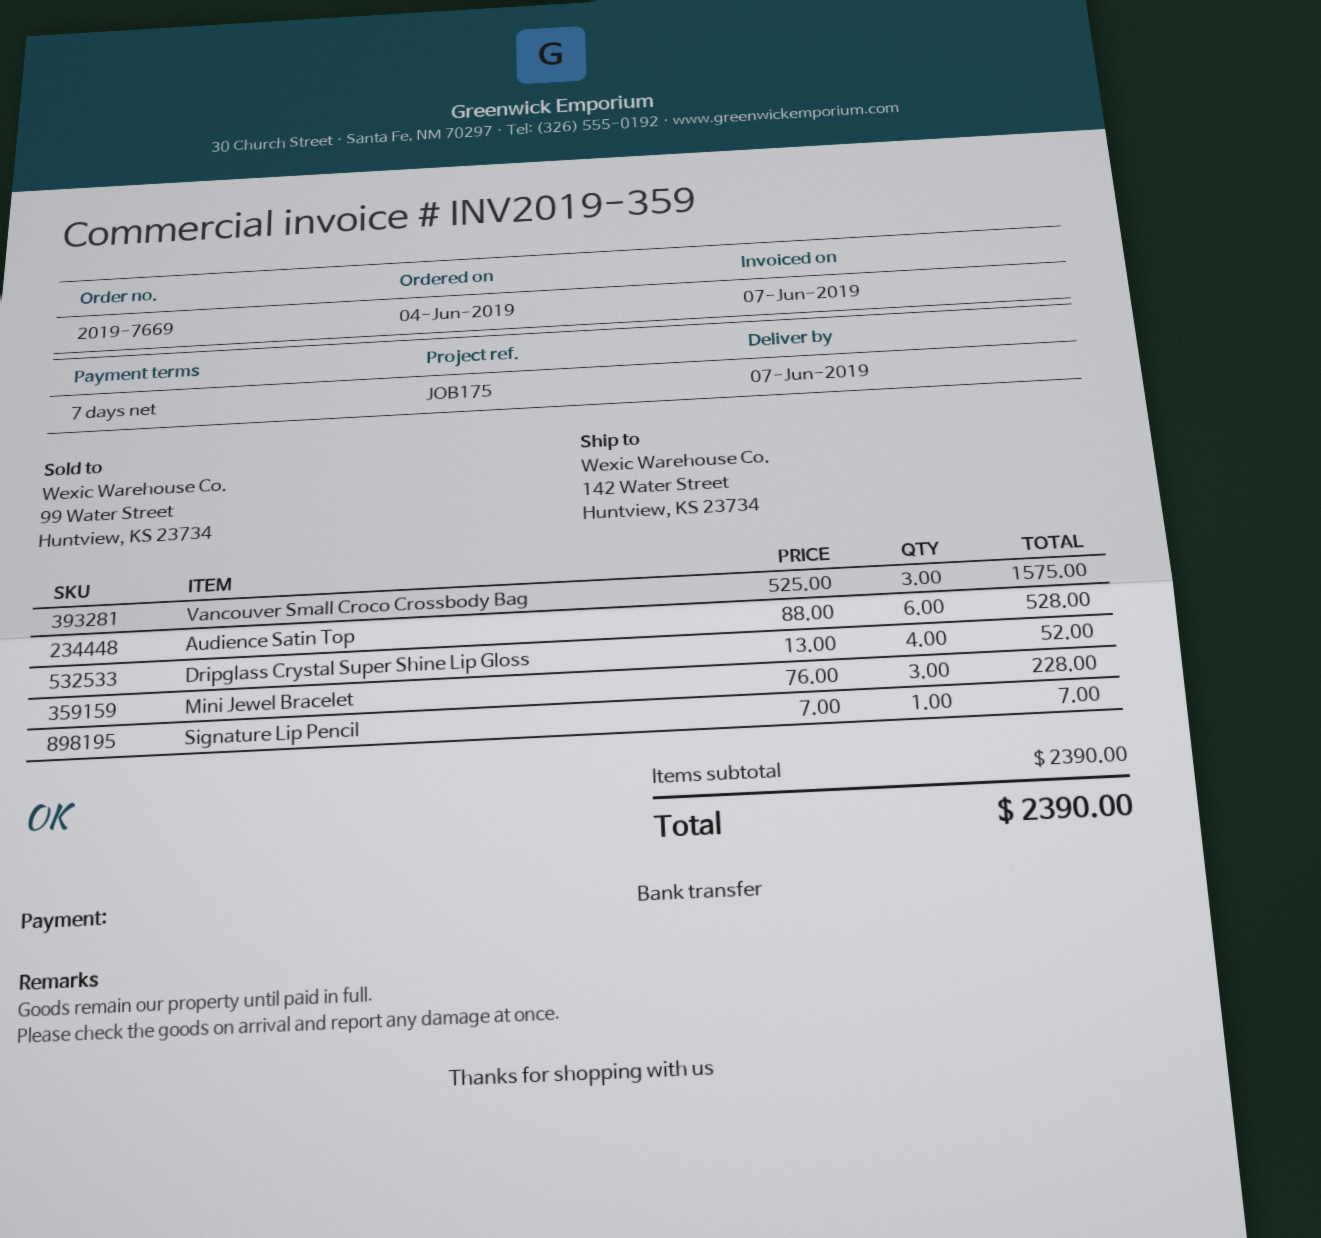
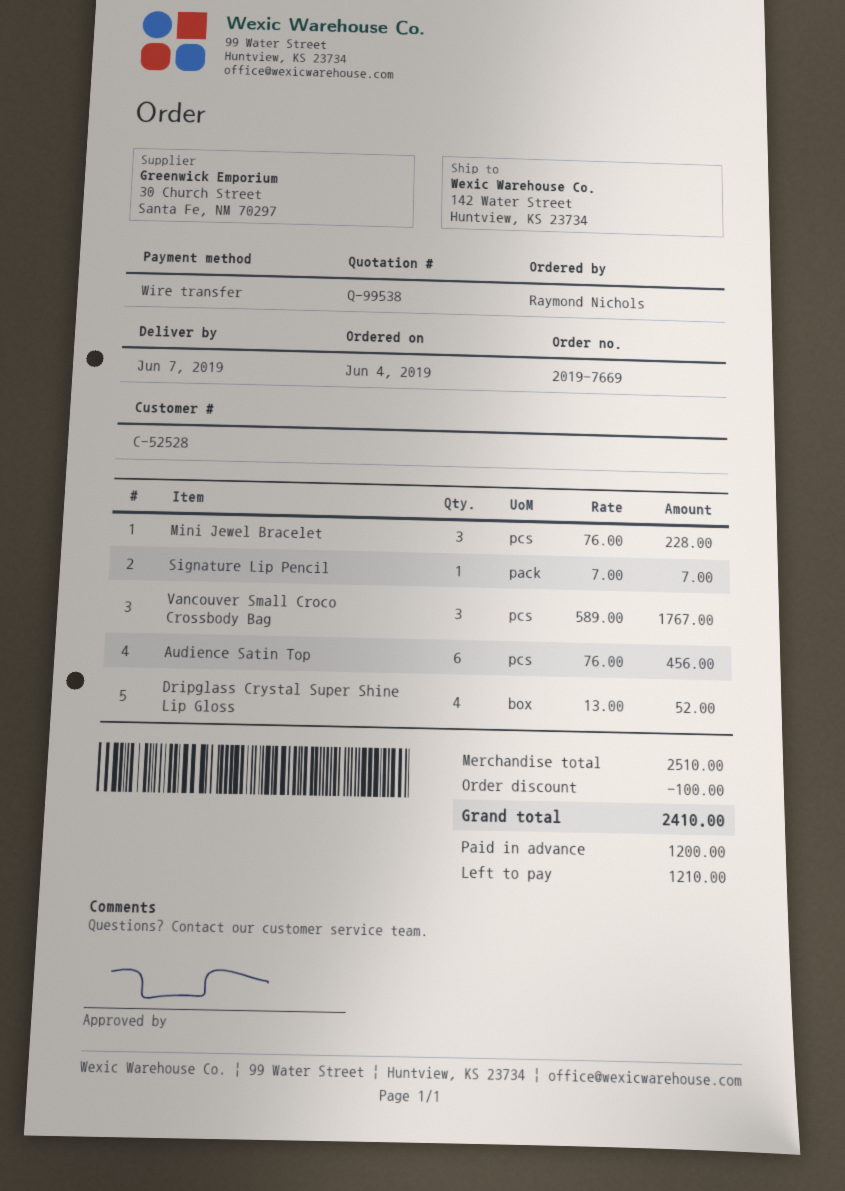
Vancouver Small Croco Crossbody Bag: 3 x 525.00 = 1575.00 -> 3 x 589.00 = 1767.00
Audience Satin Top: 6 x 88.00 = 528.00 -> 6 x 76.00 = 456.00
subtotal: 2390.00 -> 2510.00
discount: none -> 100.00
total: 2390.00 -> 2410.00

